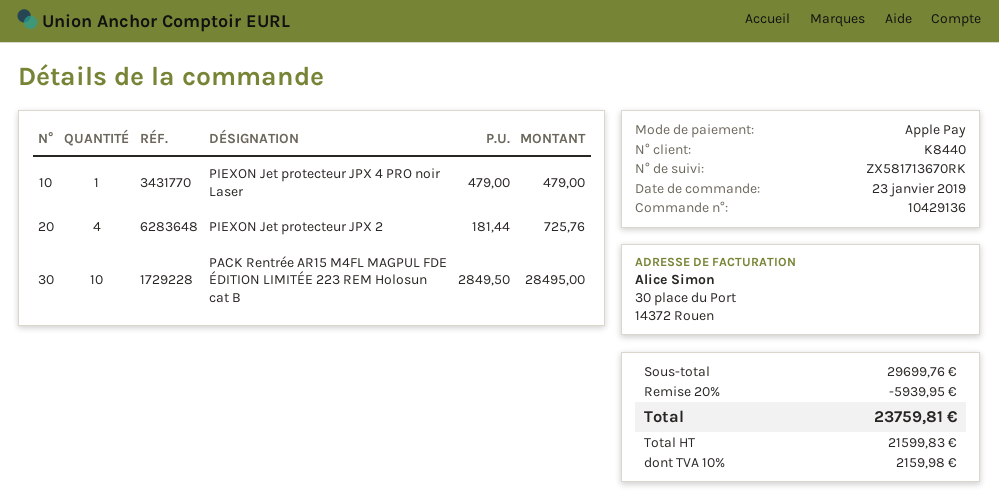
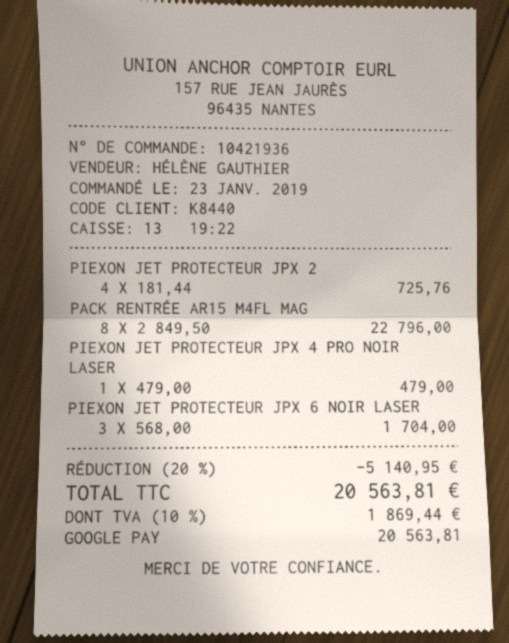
order number: 10429136 -> 10421936
payment method: Apple Pay -> Google Pay
PACK Rentrée AR15 M4FL MAGPUL FDE ÉDITION LIMITÉE 223 REM Holosun cat B: 10 x 2849.50 = 28495.00 -> 8 x 2849.50 = 22796.00
PIEXON JET PROTECTEUR JPX 6 NOIR LASER: none -> 3 x 568.00 = 1704.00
discount: 20% = 5939.95 -> 20% = 5140.95
tax: 10% = 2159.98 -> 10% = 1869.44
total: 23759.81 -> 20563.81

